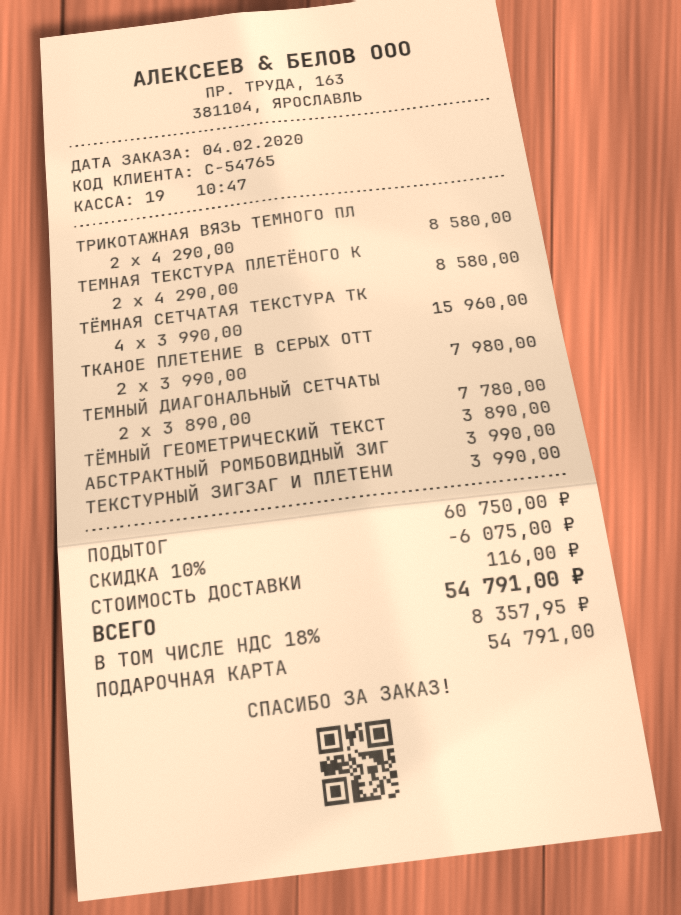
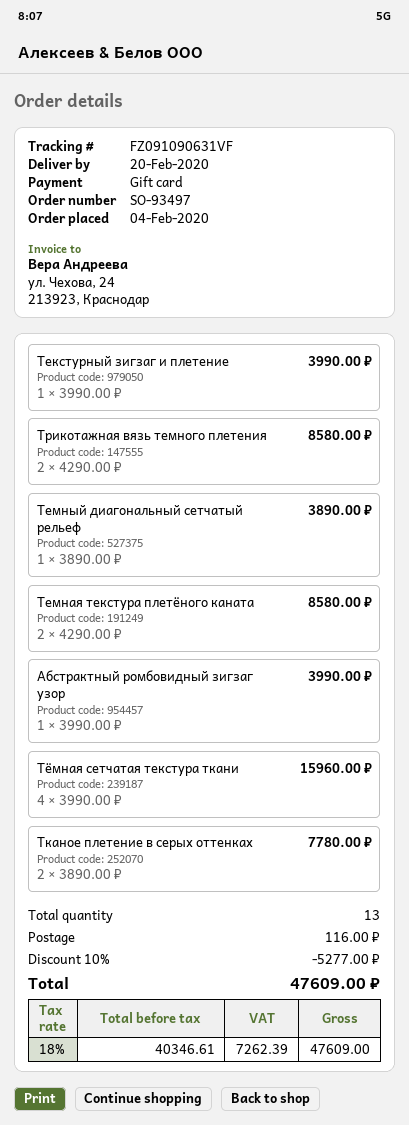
ТКАНОЕ ПЛЕТЕНИЕ В СЕРЫХ ОТТ: 2 x 3990.00 = 7980.00 -> 2 x 3890.00 = 7780.00
ТЕМНЫЙ ДИАГОНАЛЬНЫЙ СЕТЧАТЫ: 2 x 3890.00 = 7780.00 -> 1 x 3890.00 = 3890.00
ТЁМНЫЙ ГЕОМЕТРИЧЕСКИЙ ТЕКСТ: 1 x 3890.00 = 3890.00 -> none
discount: 10% = 6075.00 -> 10% = 5277.00
tax: 18% = 8357.95 -> 18% = 7262.39
total: 54791.00 -> 47609.00

